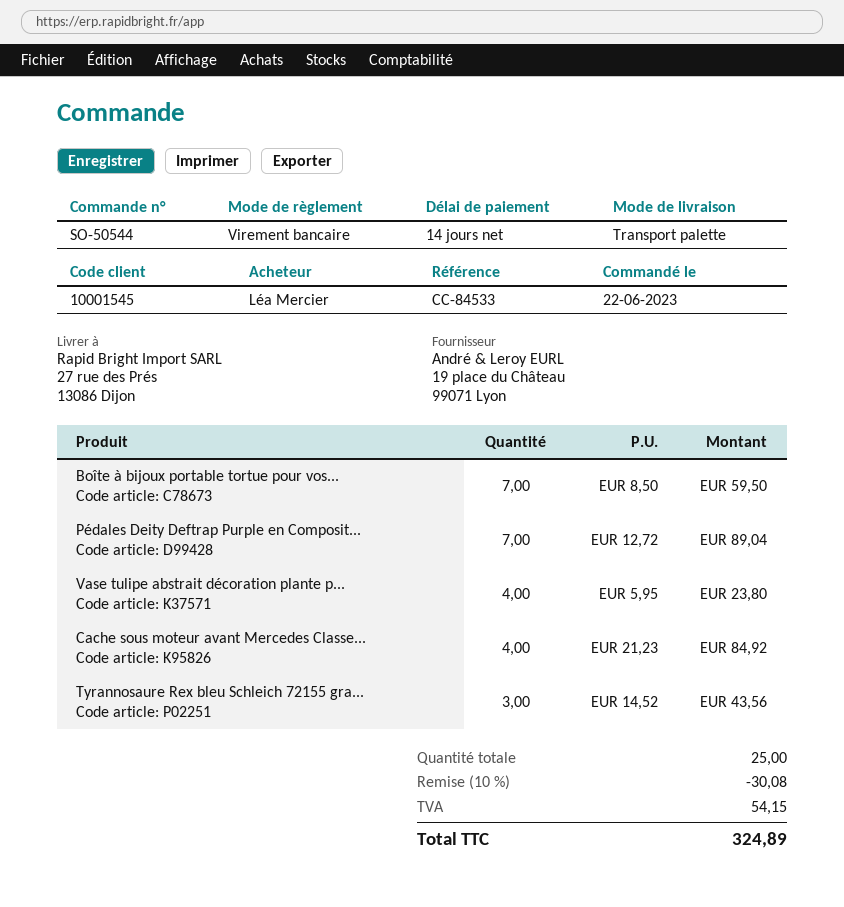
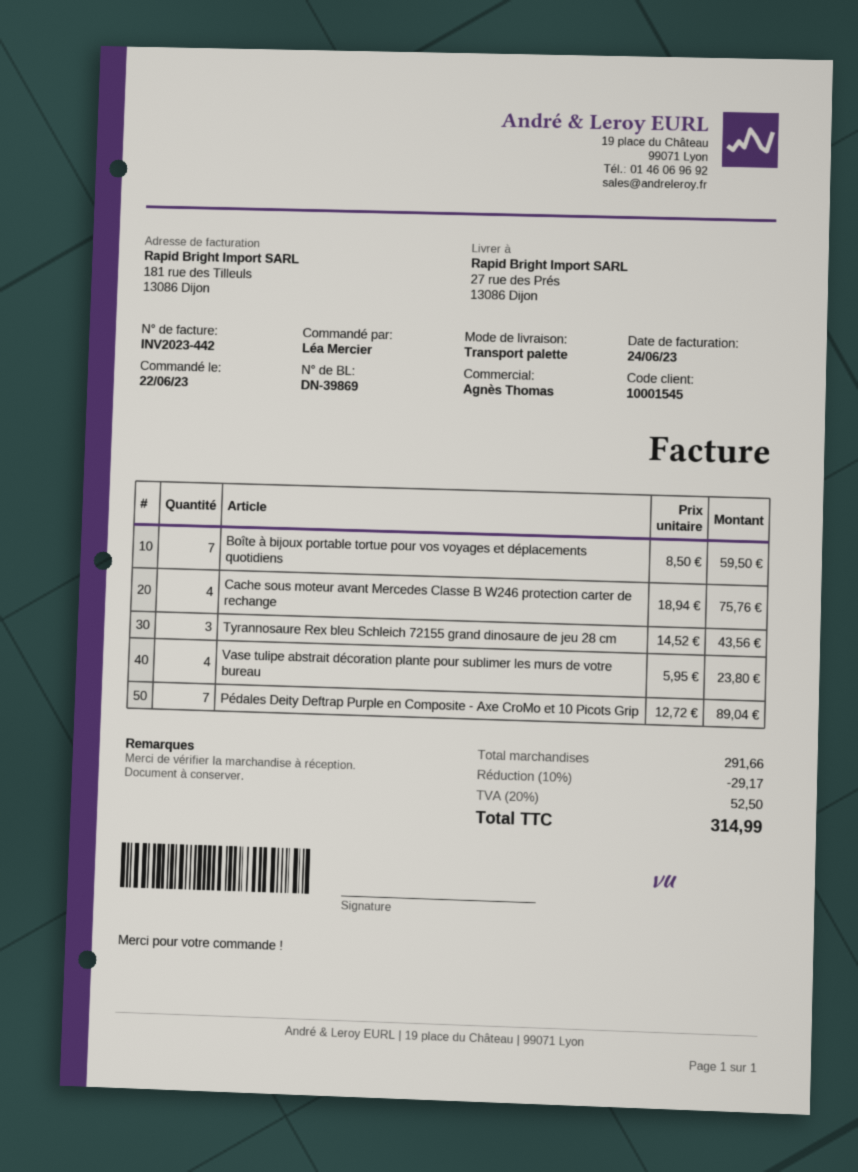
Cache sous moteur avant Mercedes Classe...: 4 x 21.23 = 84.92 -> 4 x 18.94 = 75.76
discount: 10% = 30.08 -> 10% = 29.17
tax: 54.15 -> 52.50
total: 324.89 -> 314.99

